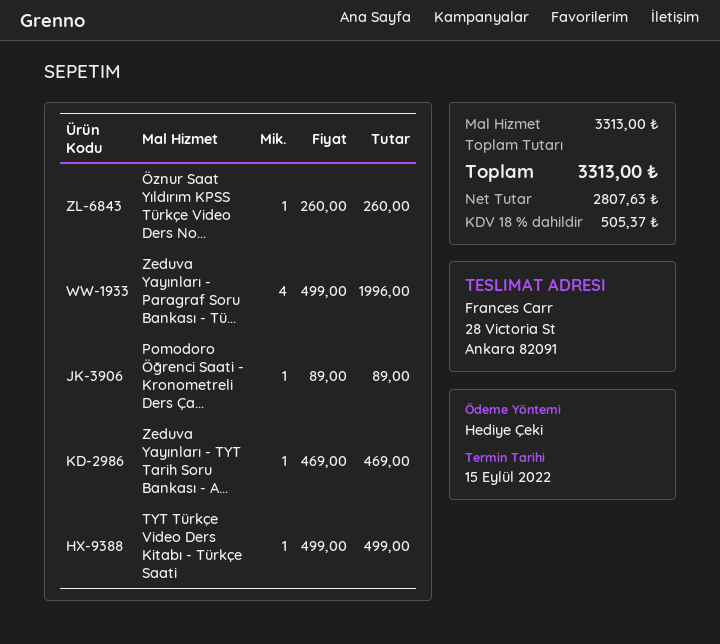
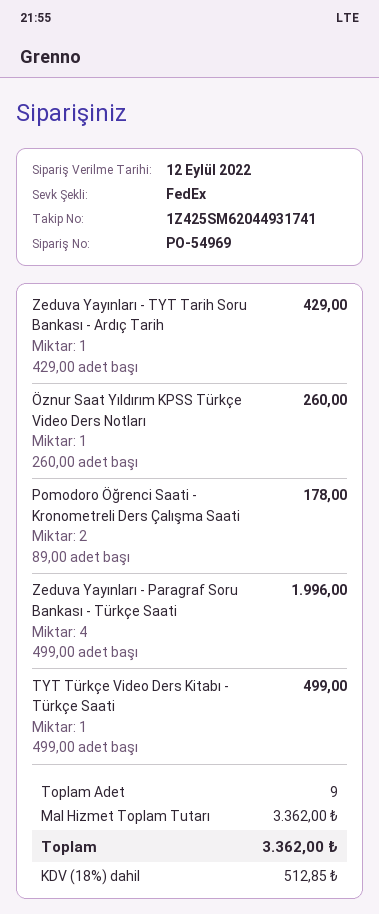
Pomodoro Öğrenci Saati - Kronometreli Ders Ça...: 1 x 89.00 = 89.00 -> 2 x 89.00 = 178.00
Zeduva Yayınları - TYT Tarih Soru Bankası - A...: 1 x 469.00 = 469.00 -> 1 x 429.00 = 429.00
subtotal: 3313.00 -> 3362.00
tax: 18% = 505.37 -> 18% = 512.85
total: 3313.00 -> 3362.00

